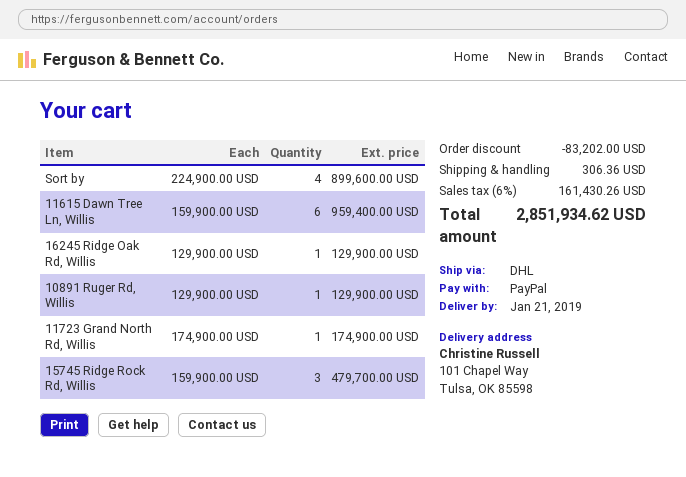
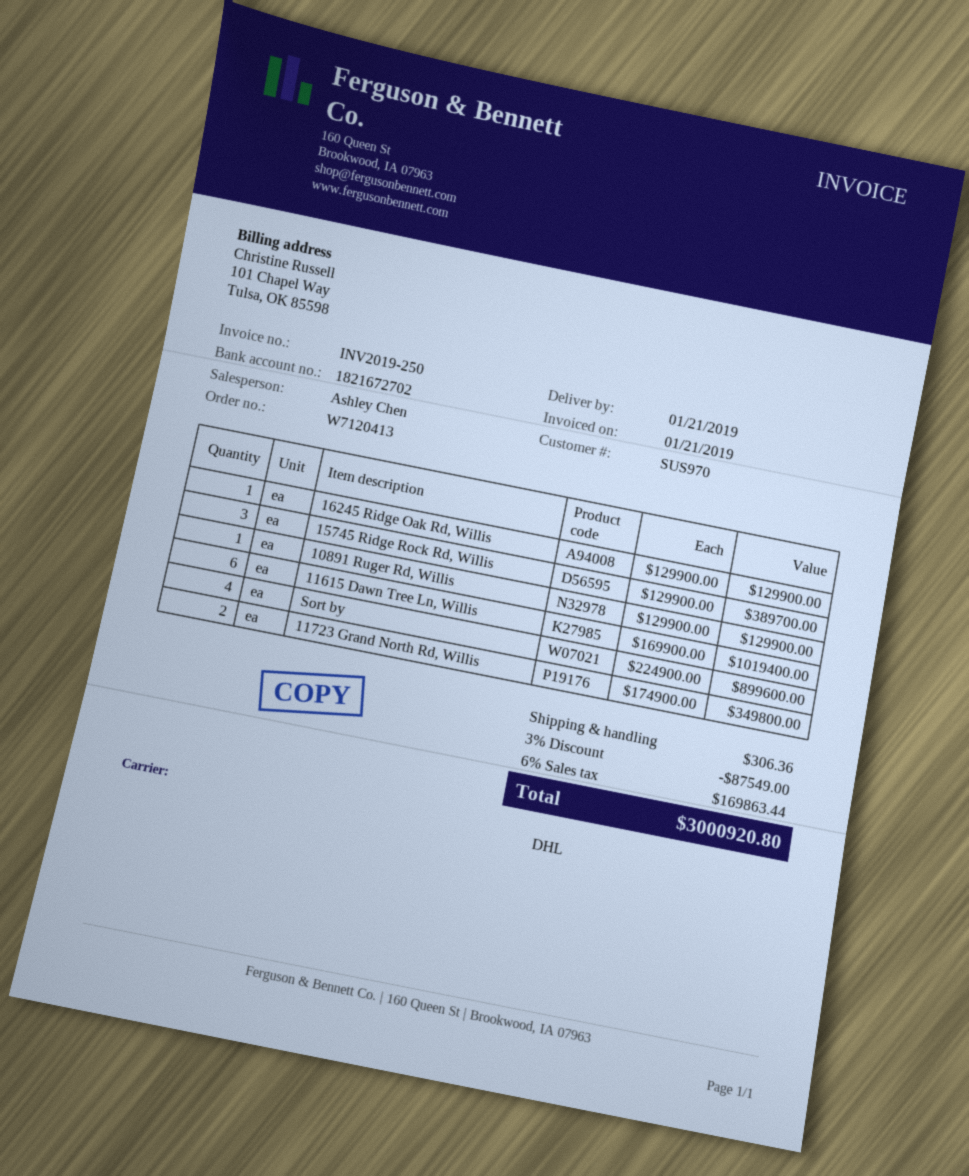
11615 Dawn Tree Ln, Willis: 6 x 159900.00 = 959400.00 -> 6 x 169900.00 = 1019400.00
11723 Grand North Rd, Willis: 1 x 174900.00 = 174900.00 -> 2 x 174900.00 = 349800.00
15745 Ridge Rock Rd, Willis: 3 x 159900.00 = 479700.00 -> 3 x 129900.00 = 389700.00
discount: 83202.00 -> 87549.00
tax: 6% = 161430.26 -> 6% = 169863.44
total: 2851934.62 -> 3000920.80

